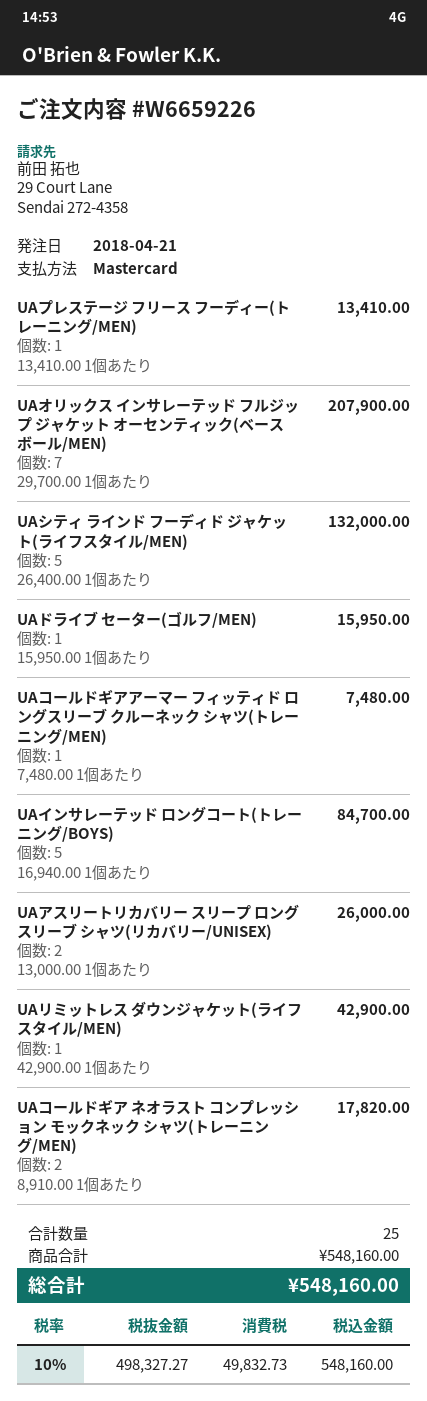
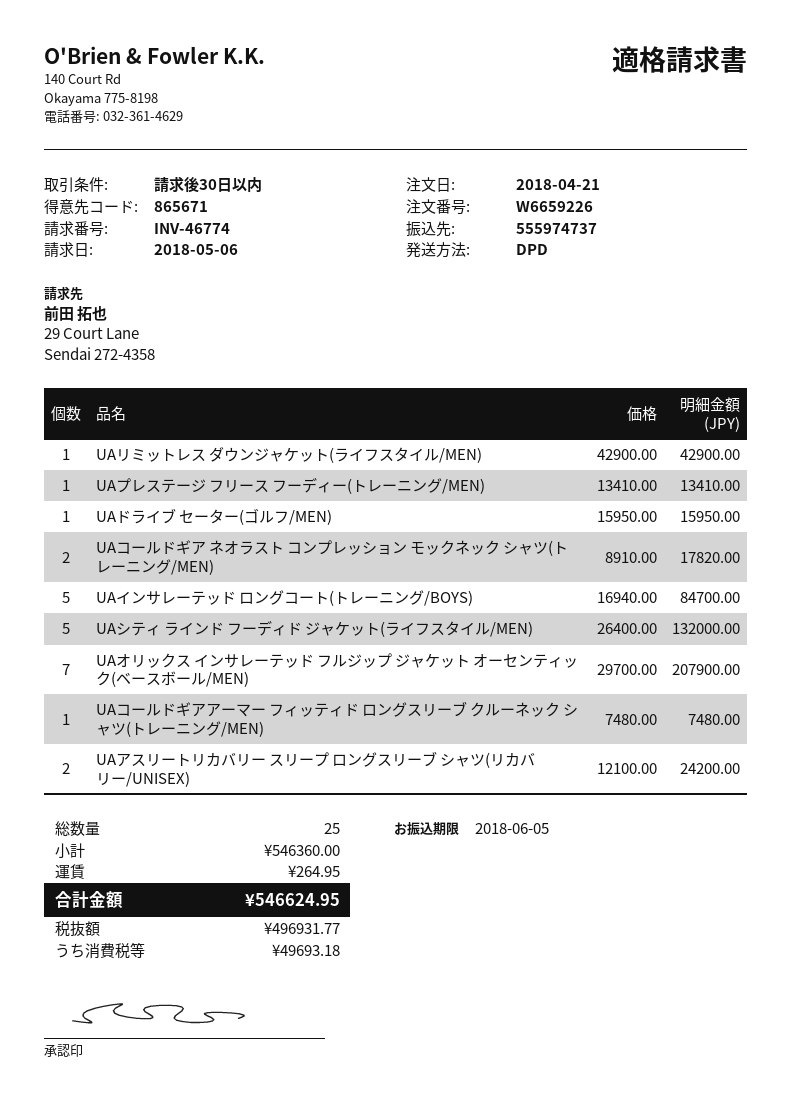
UAアスリートリカバリー スリープ ロングスリーブ シャツ(リカバリー/UNISEX): 2 x 13000.00 = 26000.00 -> 2 x 12100.00 = 24200.00
subtotal: 548160.00 -> 546360.00
shipping: none -> 264.95
net: 498327.27 -> 496931.77
tax: 49832.73 -> 49693.18
total: 548160.00 -> 546624.95

